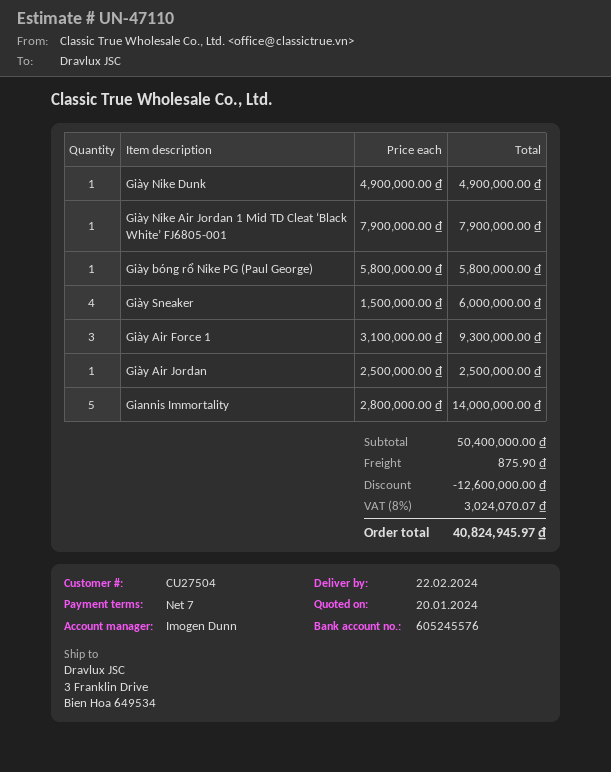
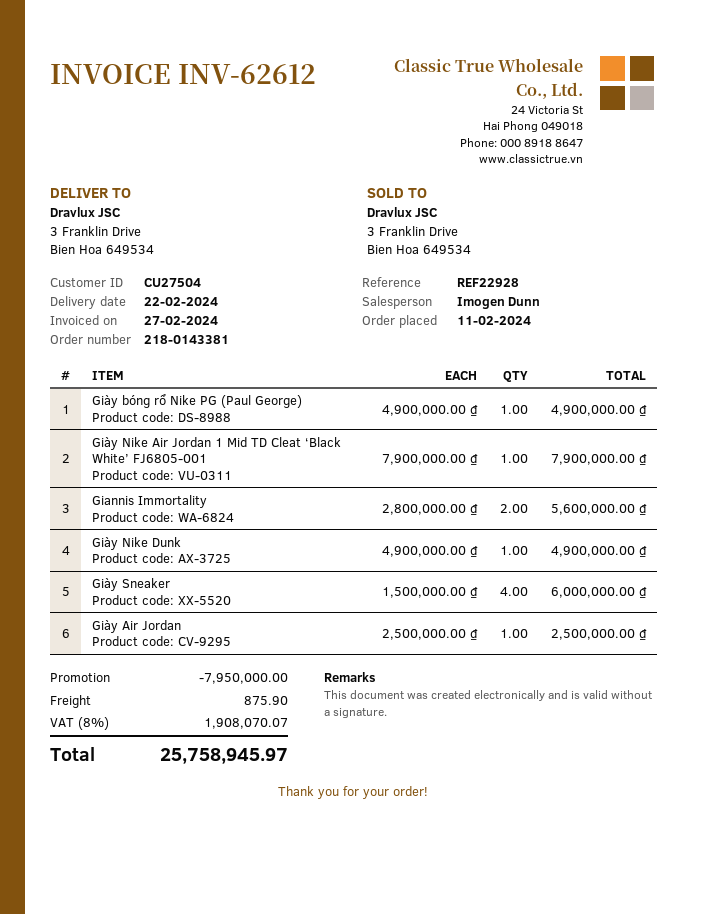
Giày bóng rổ Nike PG (Paul George): 1 x 5800000.00 = 5800000.00 -> 1 x 4900000.00 = 4900000.00
Giày Air Force 1: 3 x 3100000.00 = 9300000.00 -> none
Giannis Immortality: 5 x 2800000.00 = 14000000.00 -> 2 x 2800000.00 = 5600000.00
discount: 12600000.00 -> 7950000.00
tax: 8% = 3024070.07 -> 8% = 1908070.07
total: 40824945.97 -> 25758945.97

